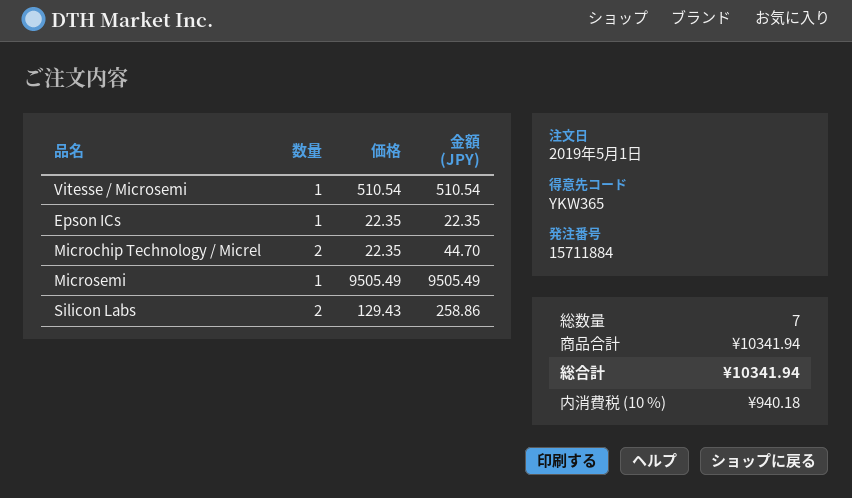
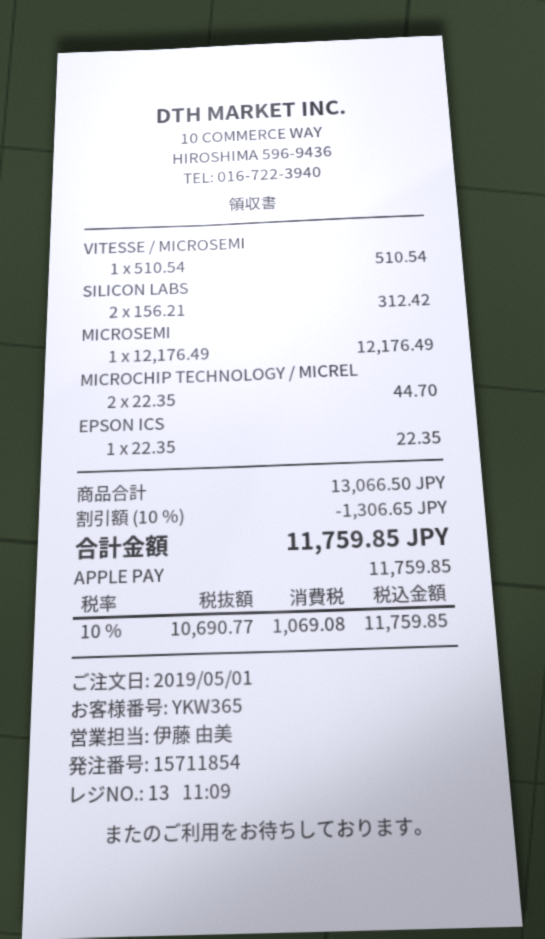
order number: 15711884 -> 15711854
Microsemi: 1 x 9505.49 = 9505.49 -> 1 x 12176.49 = 12176.49
Silicon Labs: 2 x 129.43 = 258.86 -> 2 x 156.21 = 312.42
subtotal: 10341.94 -> 13066.50
discount: none -> 10% = 1306.65
tax: 10% = 940.18 -> 10% = 1069.08
total: 10341.94 -> 11759.85

